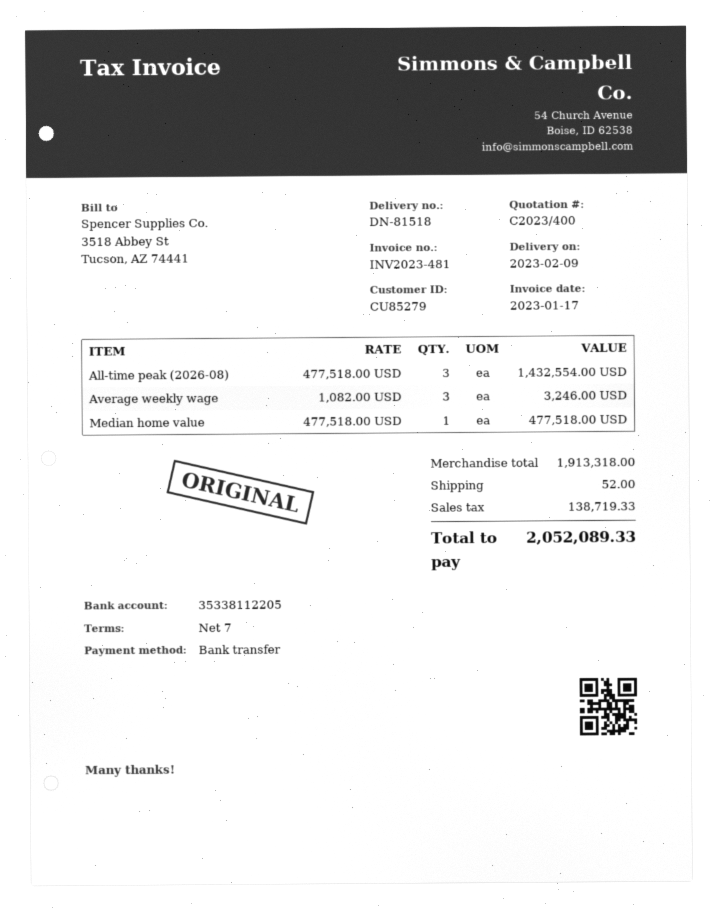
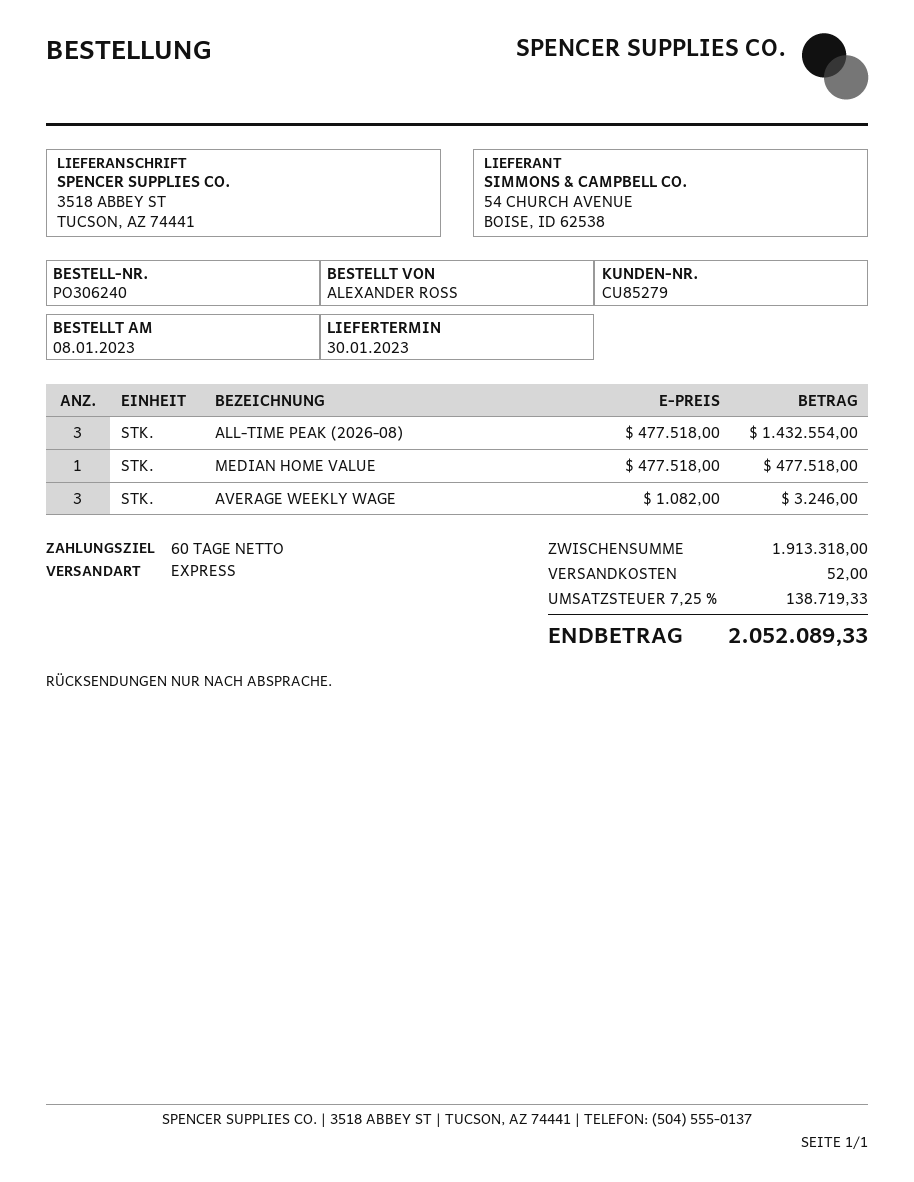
delivery date: 2023-02-09 -> 2023-01-30
payment terms: 7 days -> 60 days

